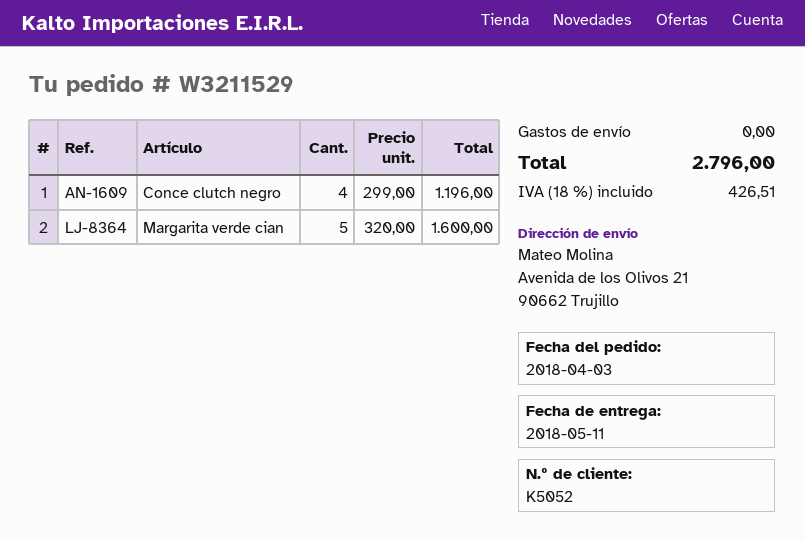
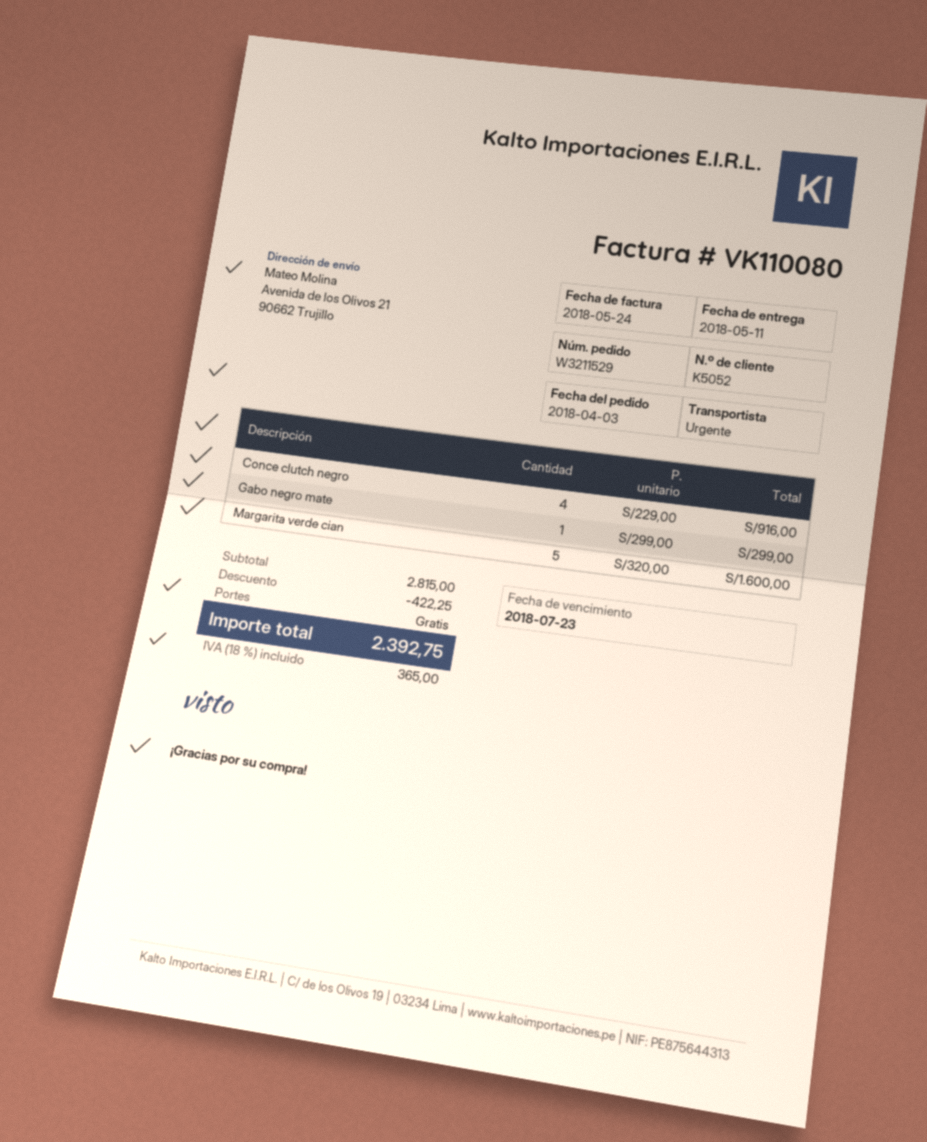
Conce clutch negro: 4 x 299.00 = 1196.00 -> 4 x 229.00 = 916.00
Gabo negro mate: none -> 1 x 299.00 = 299.00
discount: none -> 422.25
tax: 18% = 426.51 -> 18% = 365.00
total: 2796.00 -> 2392.75

